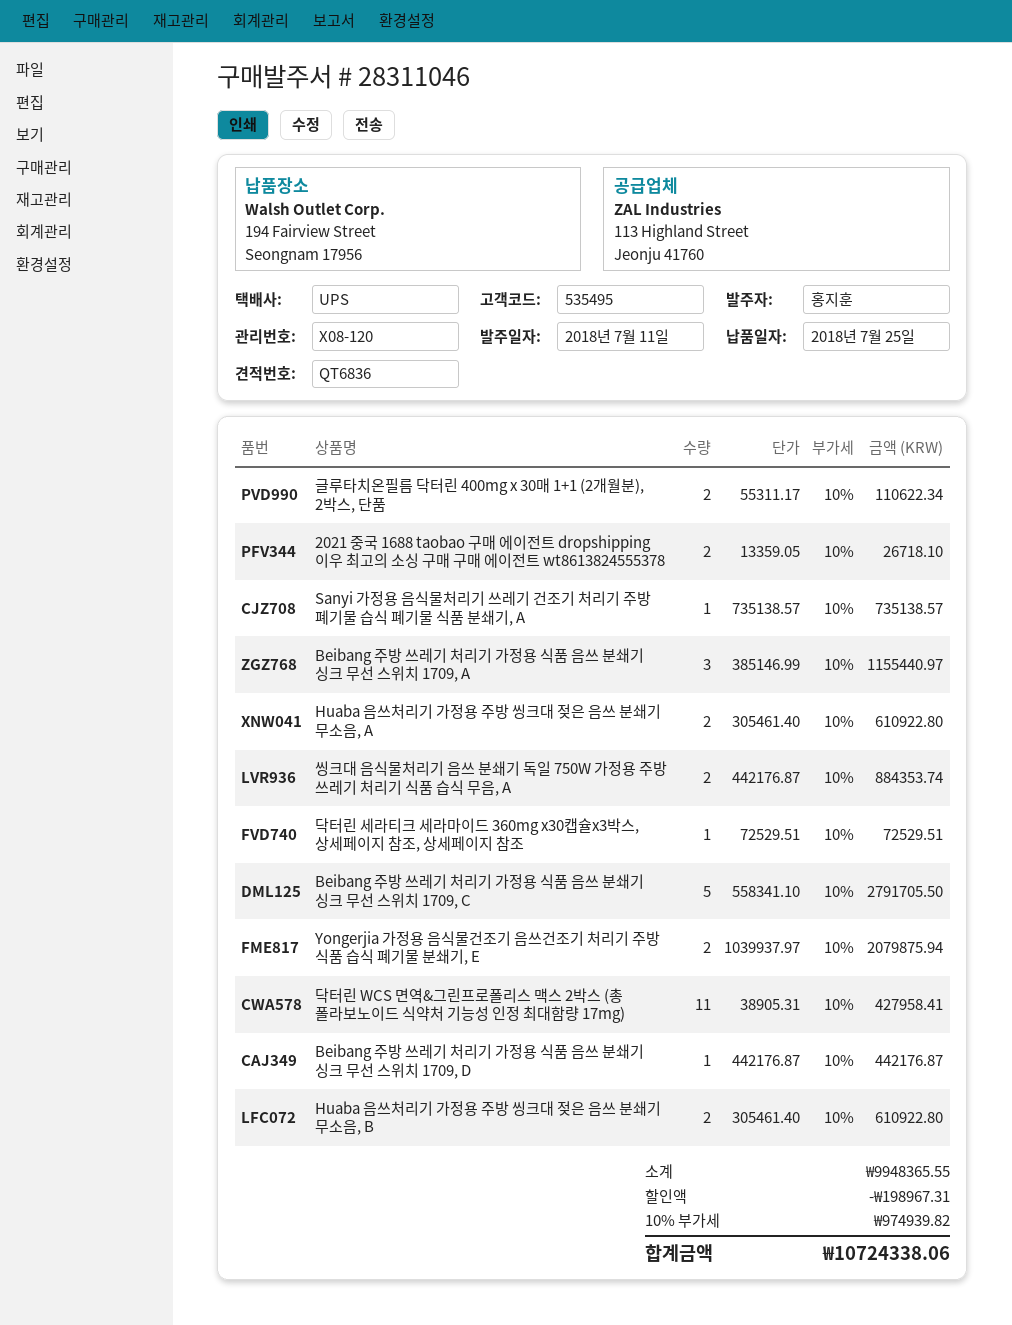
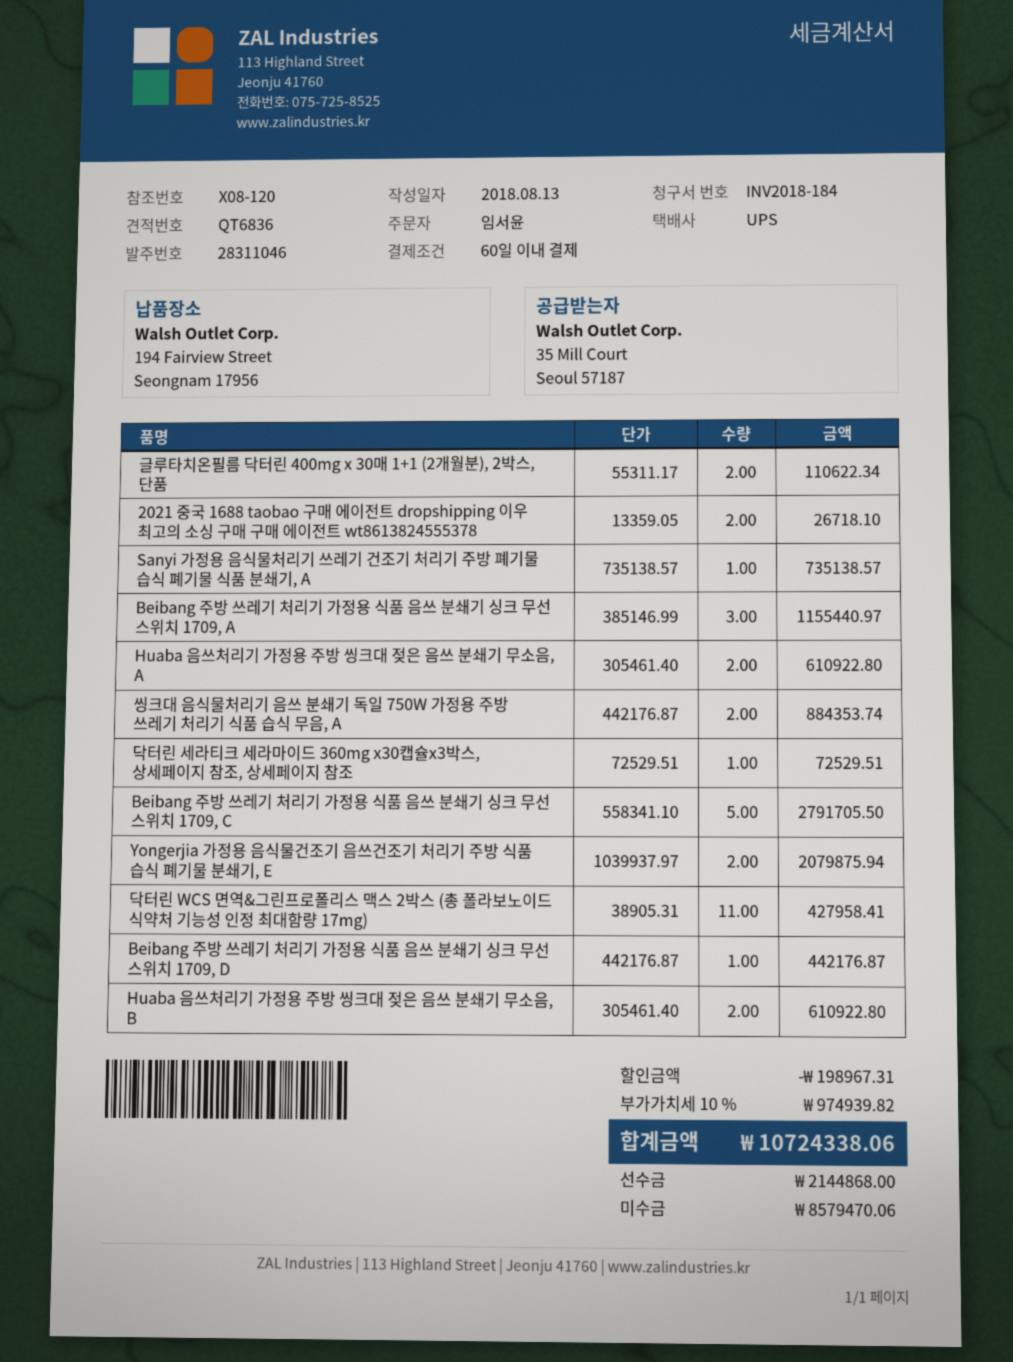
ordered by: 홍지훈 -> 임서윤

